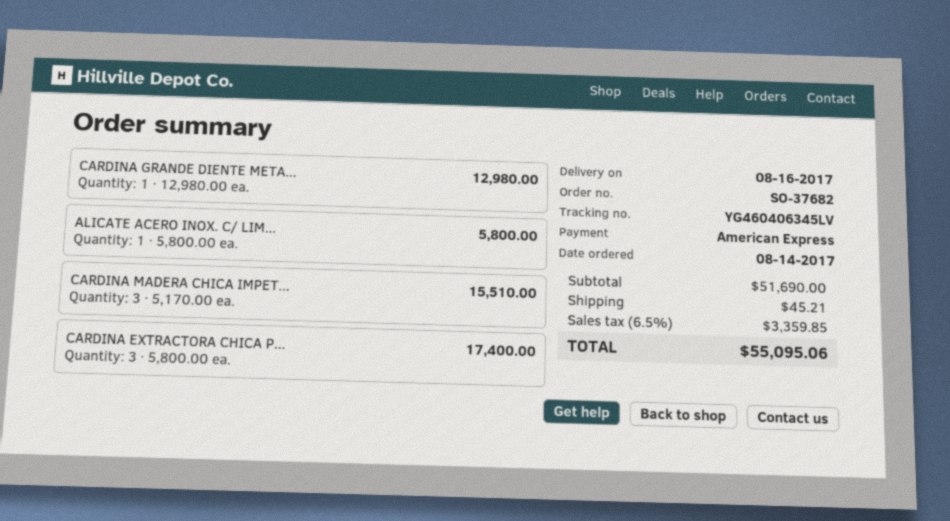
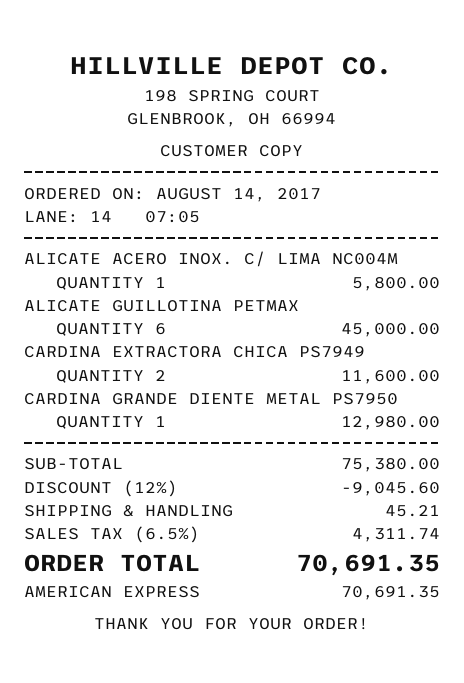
CARDINA MADERA CHICA IMPET...: 3 for 15510.00 -> none
CARDINA EXTRACTORA CHICA P...: 3 for 17400.00 -> 2 for 11600.00
ALICATE GUILLOTINA PETMAX: none -> 6 for 45000.00
subtotal: 51690.00 -> 75380.00
discount: none -> 12% = 9045.60
tax: 6.5% = 3359.85 -> 6.5% = 4311.74
total: 55095.06 -> 70691.35

